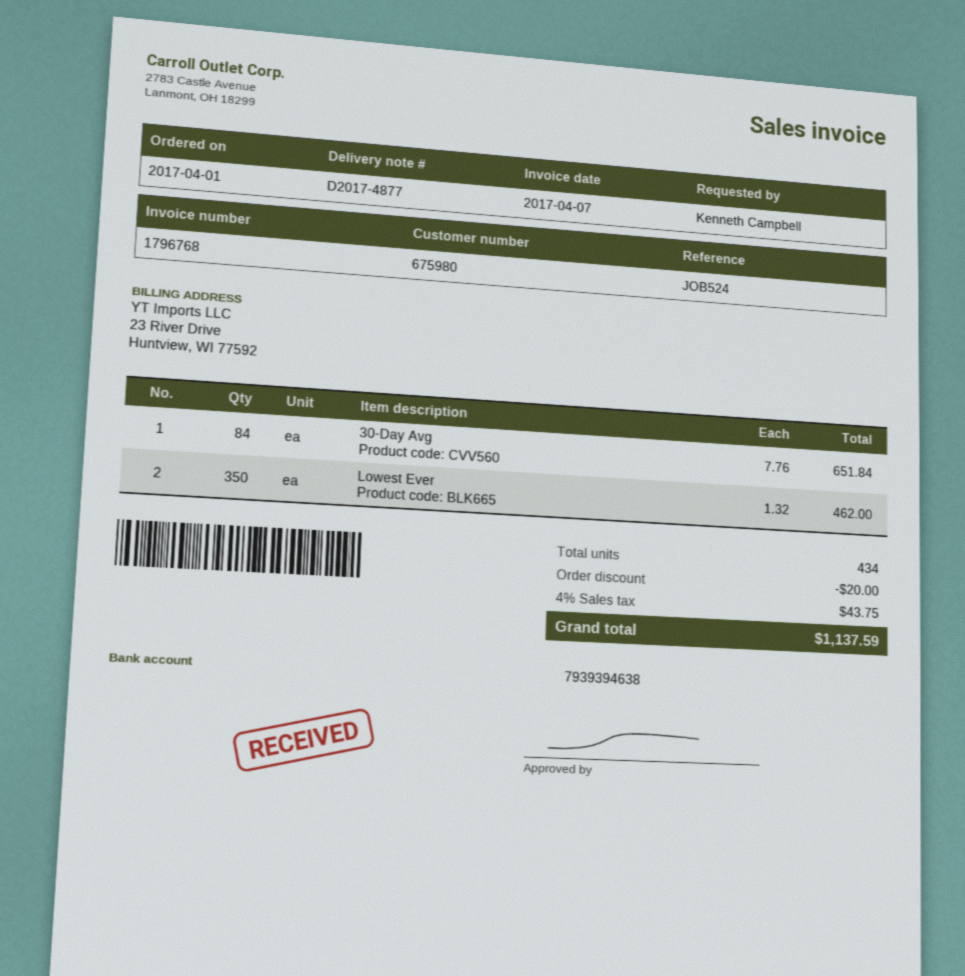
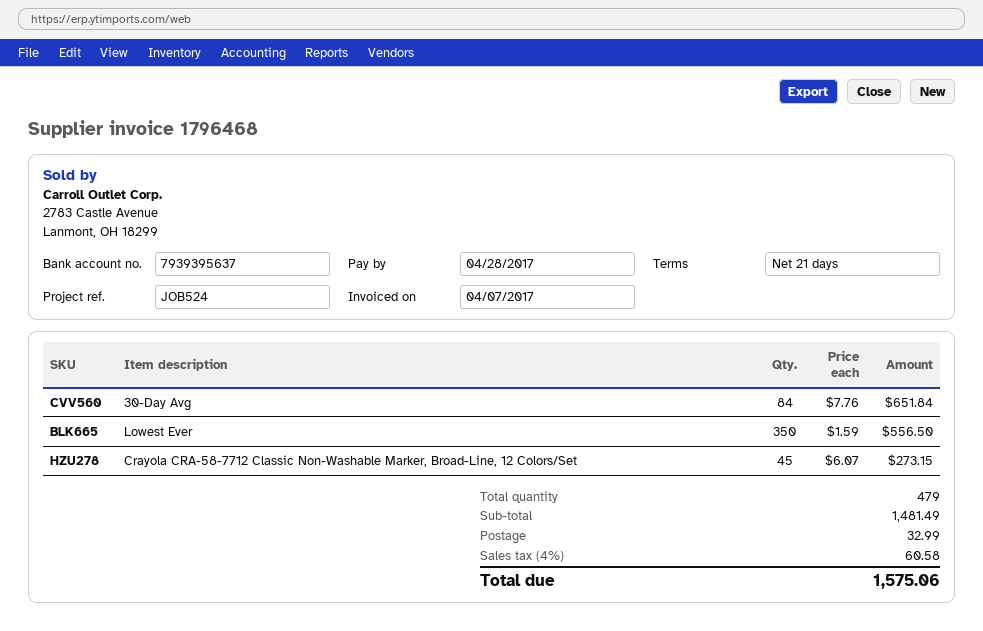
invoice number: 1796768 -> 1796468
bank account: 7939394638 -> 7939395637
Lowest Ever: 350 x 1.32 = 462.00 -> 350 x 1.59 = 556.50
Crayola CRA-58-7712 Classic Non-Washable Marker, Broad-Line, 12 Colors/Set: none -> 45 x 6.07 = 273.15
total quantity: 434 -> 479
discount: 20.00 -> none
shipping: none -> 32.99
tax: 4% = 43.75 -> 4% = 60.58
total: 1137.59 -> 1575.06

